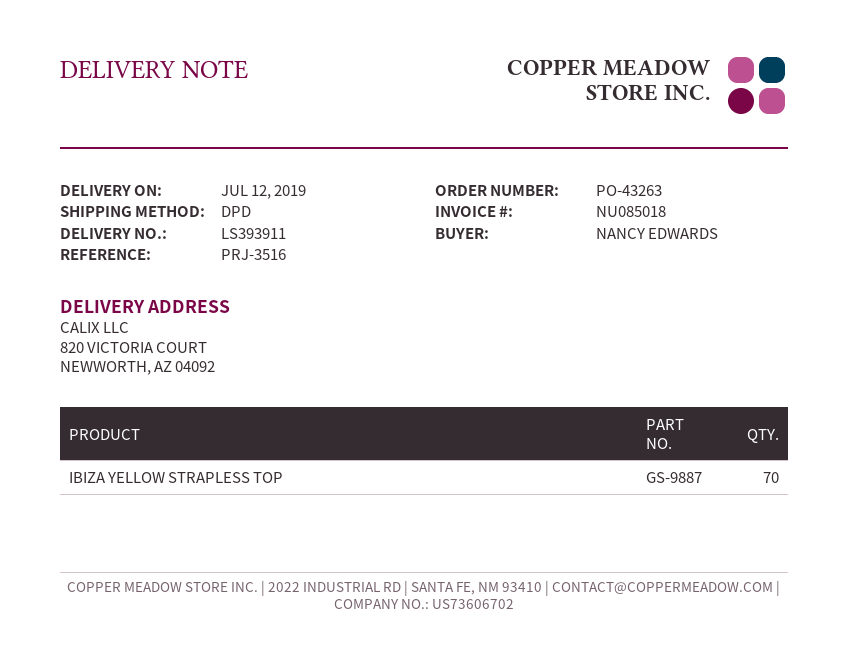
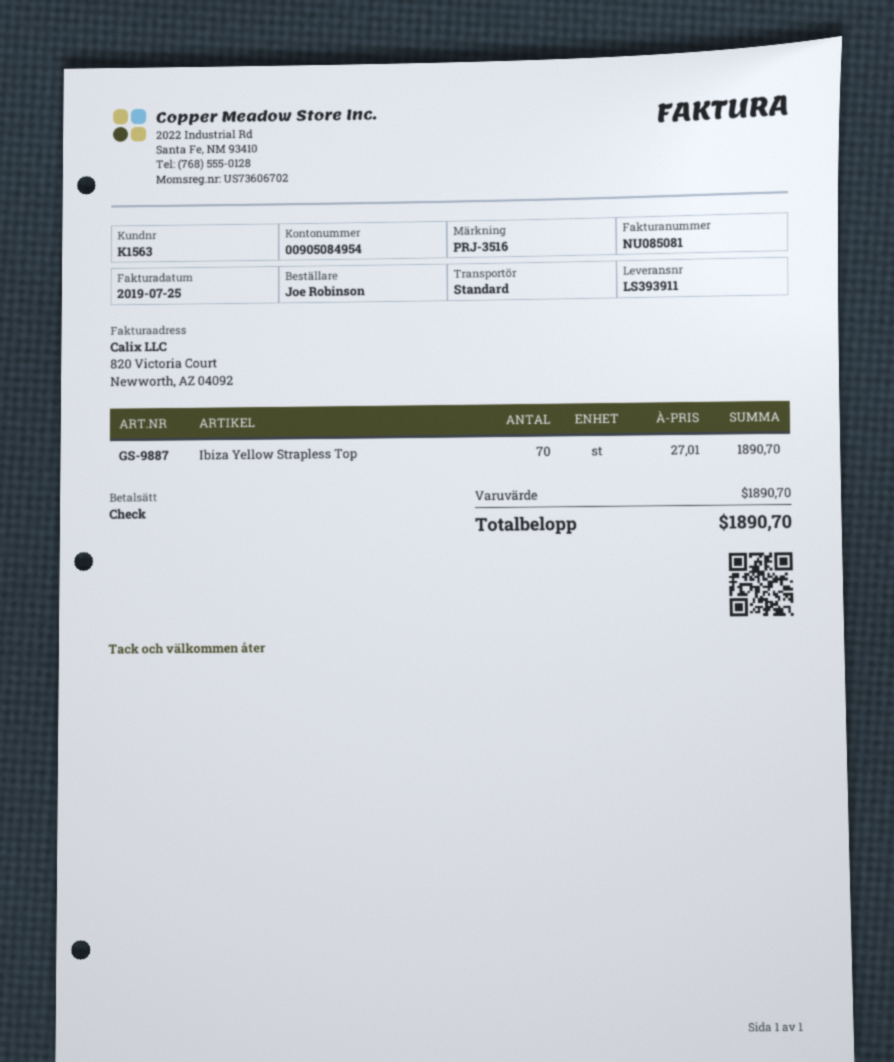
invoice number: NU085018 -> NU085081
ordered by: NANCY EDWARDS -> Joe Robinson
shipping method: DPD -> standard

